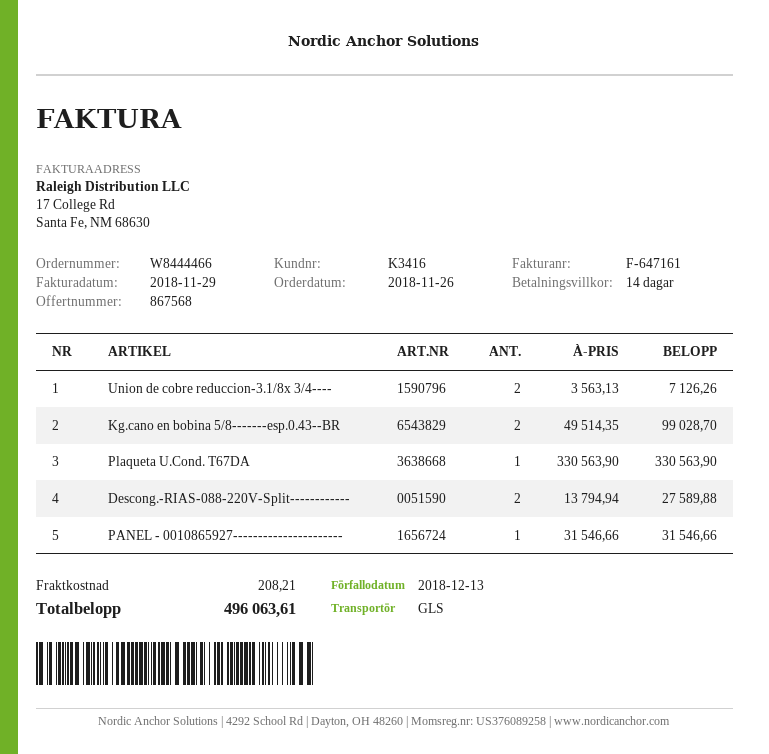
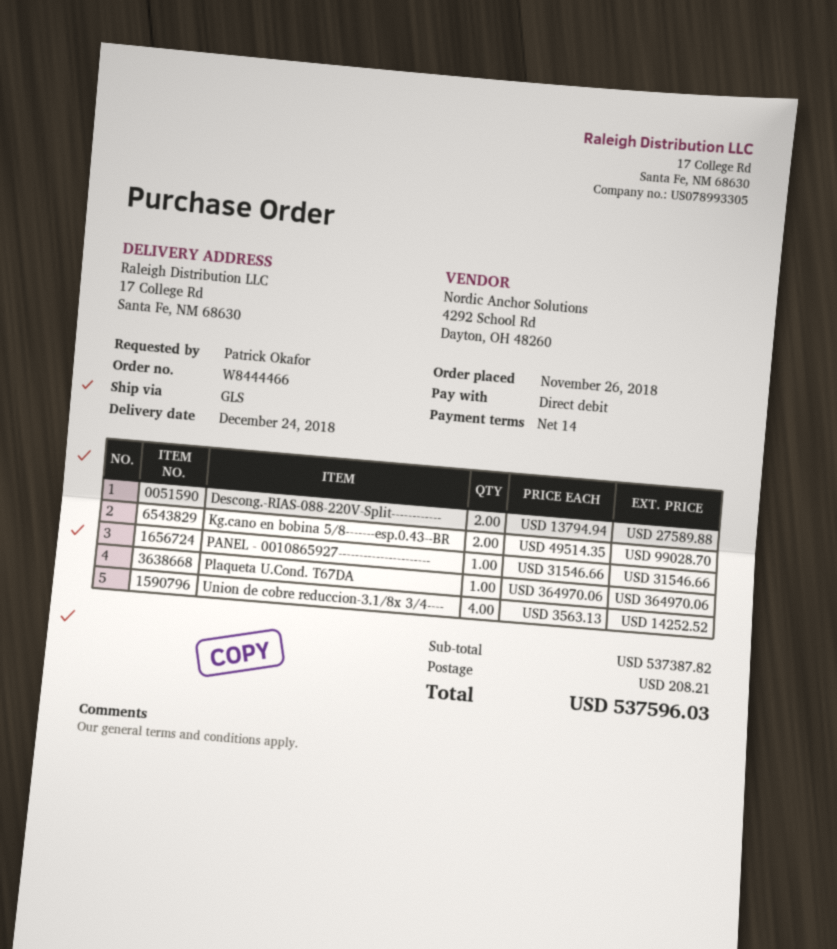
Union de cobre reduccion-3.1/8x 3/4----: 2 x 3563.13 = 7126.26 -> 4 x 3563.13 = 14252.52
Plaqueta U.Cond. T67DA: 1 x 330563.90 = 330563.90 -> 1 x 364970.06 = 364970.06
total: 496063.61 -> 537596.03

